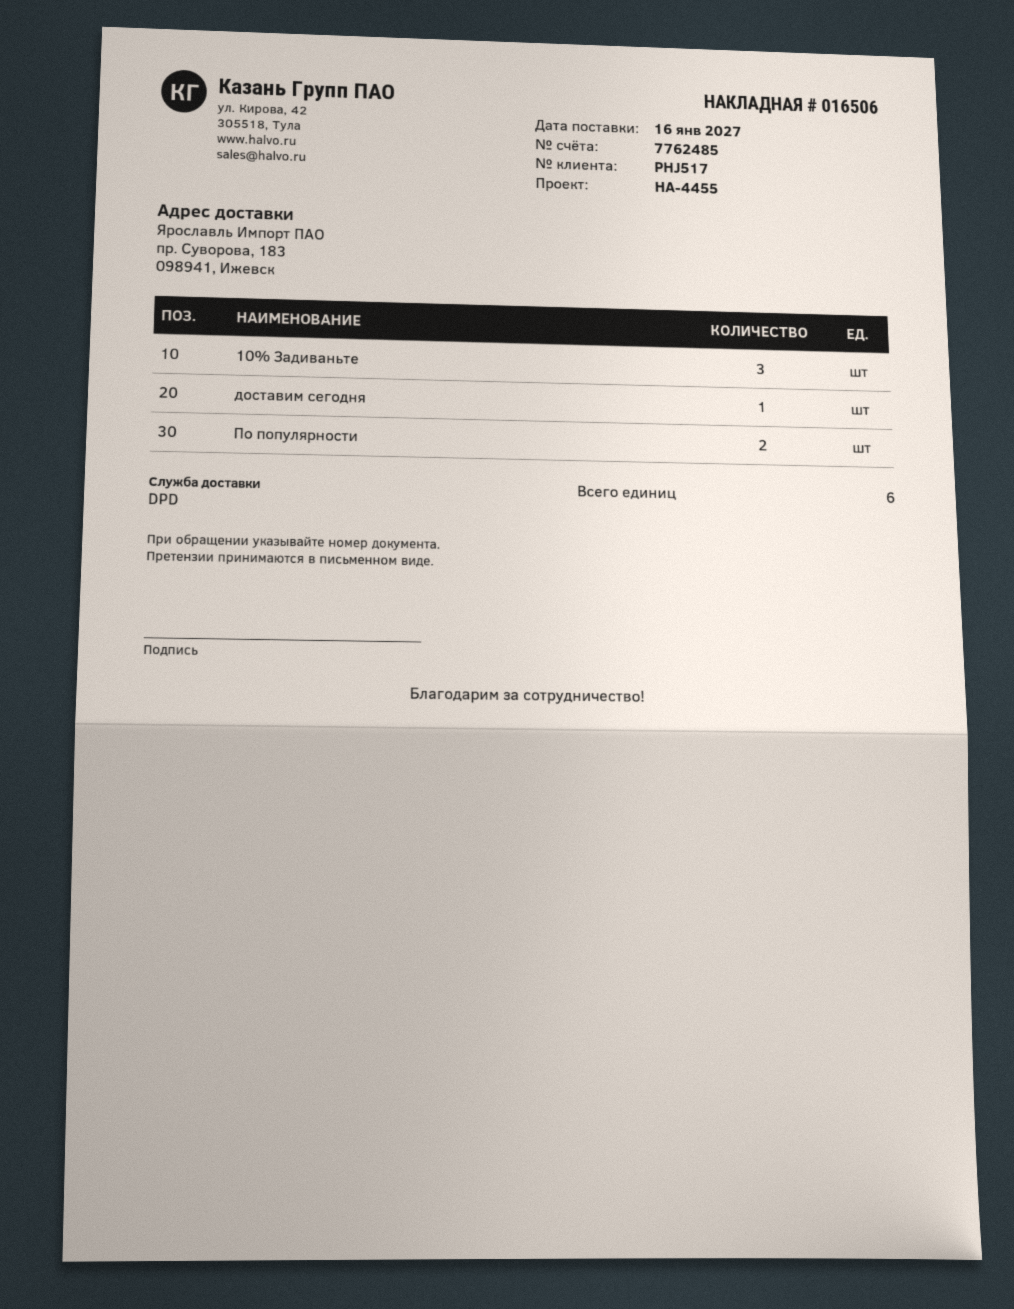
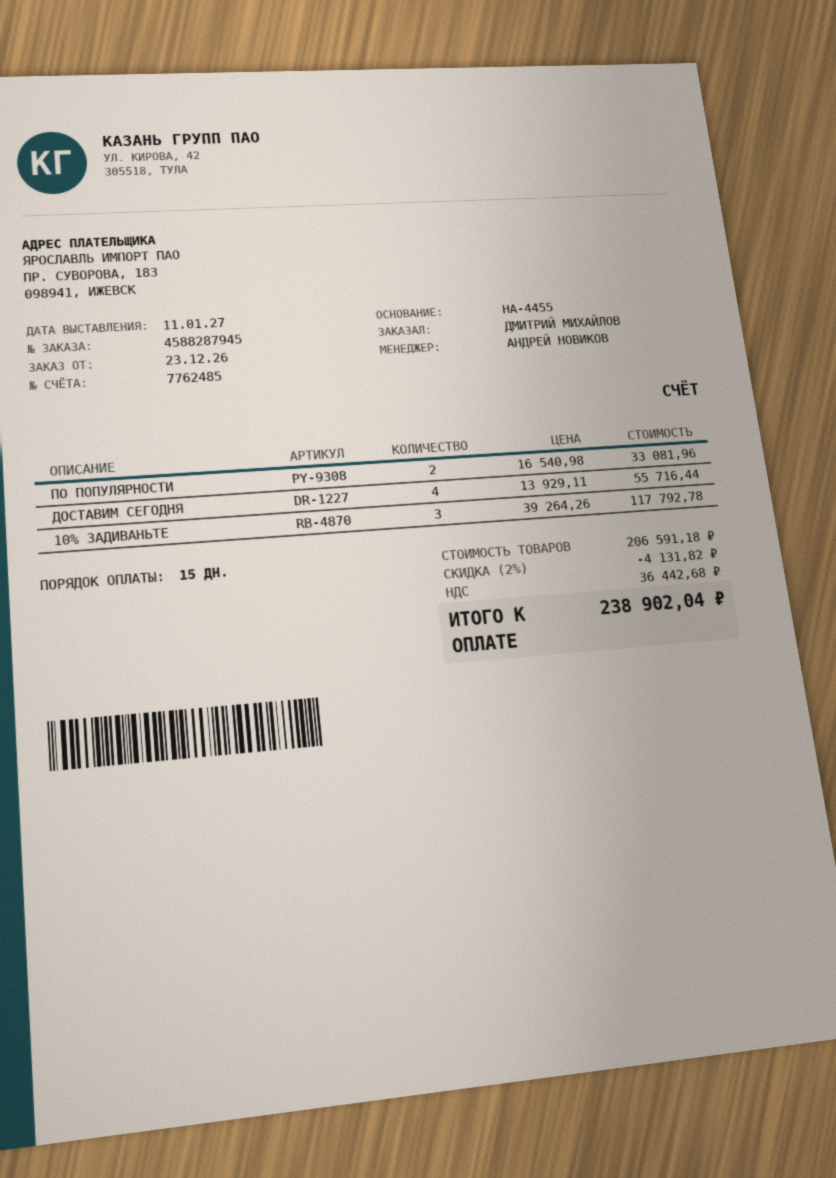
доставим сегодня: 1 -> 4

